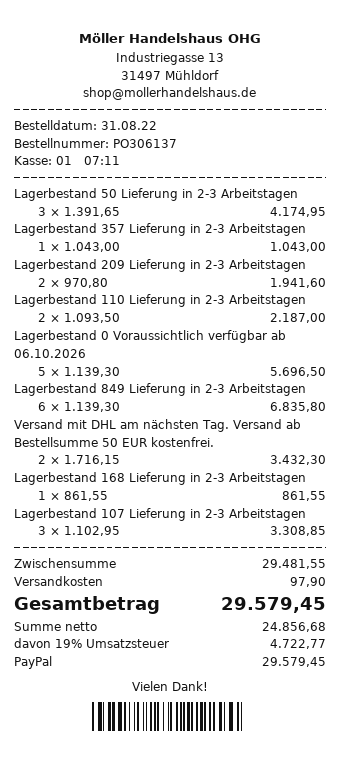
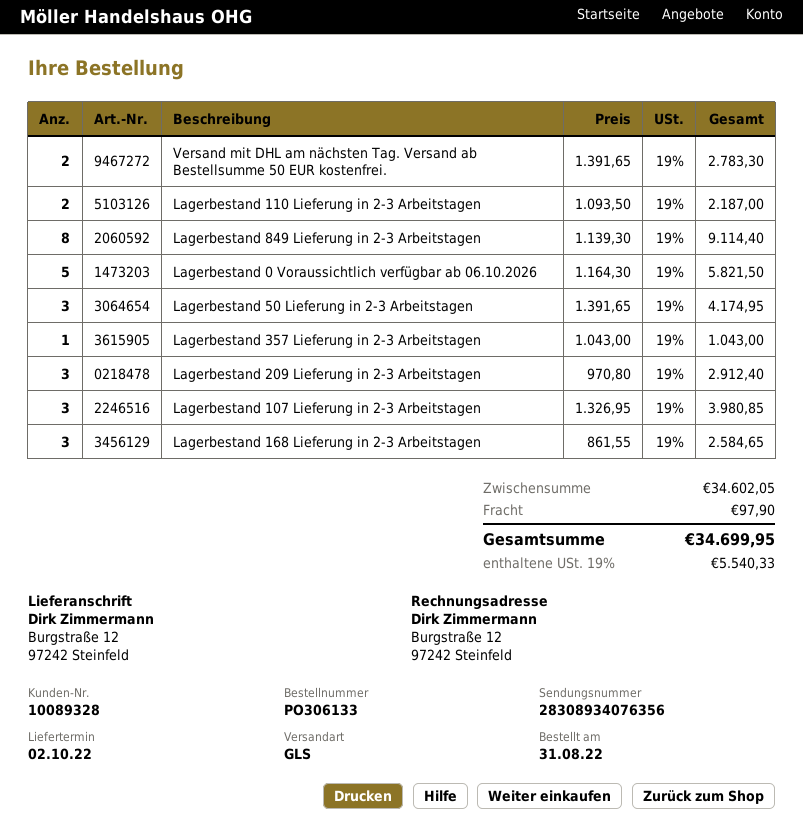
order number: PO306137 -> PO306133
Lagerbestand 209 Lieferung in 2-3 Arbeitstagen: 2 x 970.80 = 1941.60 -> 3 x 970.80 = 2912.40
Lagerbestand 0 Voraussichtlich verfügbar ab 06.10.2026: 5 x 1139.30 = 5696.50 -> 5 x 1164.30 = 5821.50
Lagerbestand 849 Lieferung in 2-3 Arbeitstagen: 6 x 1139.30 = 6835.80 -> 8 x 1139.30 = 9114.40
Versand mit DHL am nächsten Tag. Versand ab Bestellsumme 50 EUR kostenfrei.: 2 x 1716.15 = 3432.30 -> 2 x 1391.65 = 2783.30
Lagerbestand 168 Lieferung in 2-3 Arbeitstagen: 1 x 861.55 = 861.55 -> 3 x 861.55 = 2584.65
Lagerbestand 107 Lieferung in 2-3 Arbeitstagen: 3 x 1102.95 = 3308.85 -> 3 x 1326.95 = 3980.85
subtotal: 29481.55 -> 34602.05
tax: 19% = 4722.77 -> 19% = 5540.33
total: 29579.45 -> 34699.95

